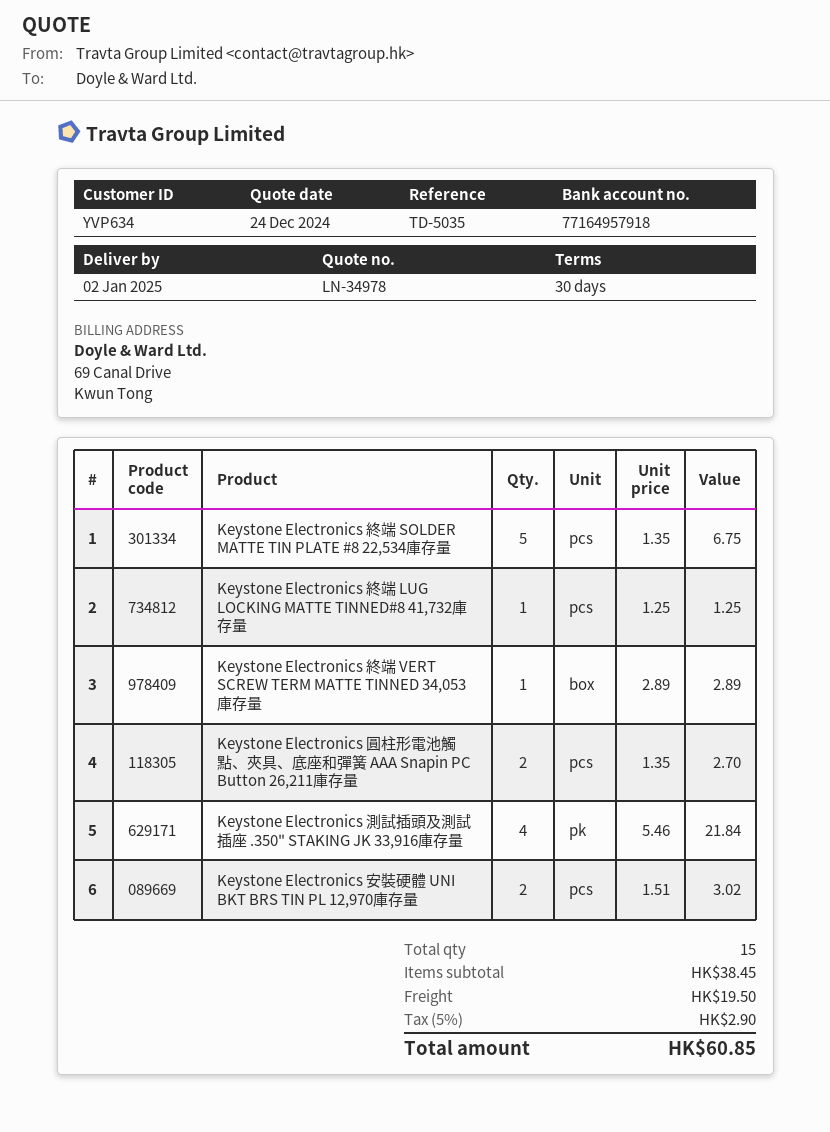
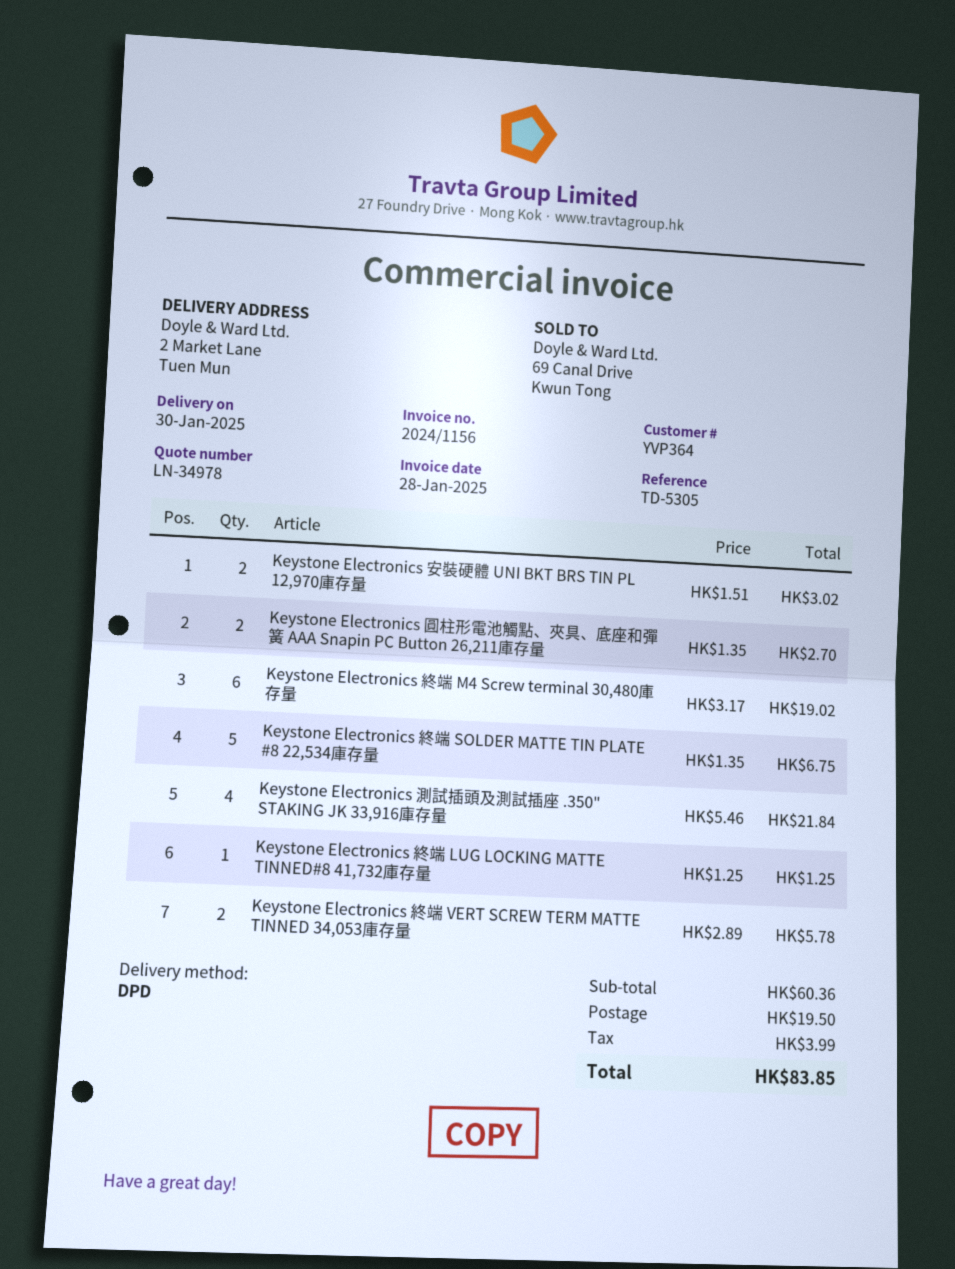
delivery date: 2025-01-02 -> 2025-01-30
customer number: YVP634 -> YVP364
reference: TD-5035 -> TD-5305
Keystone Electronics 終端 VERT SCREW TERM MATTE TINNED 34,053庫存量: 1 x 2.89 = 2.89 -> 2 x 2.89 = 5.78
Keystone Electronics 終端 M4 Screw terminal 30,480庫存量: none -> 6 x 3.17 = 19.02
subtotal: 38.45 -> 60.36
tax: 2.90 -> 3.99
total: 60.85 -> 83.85

